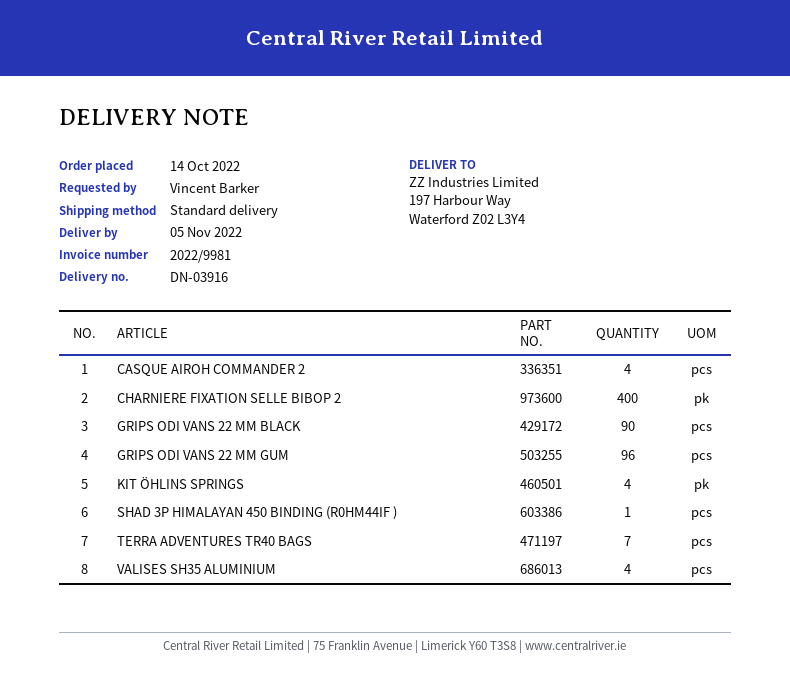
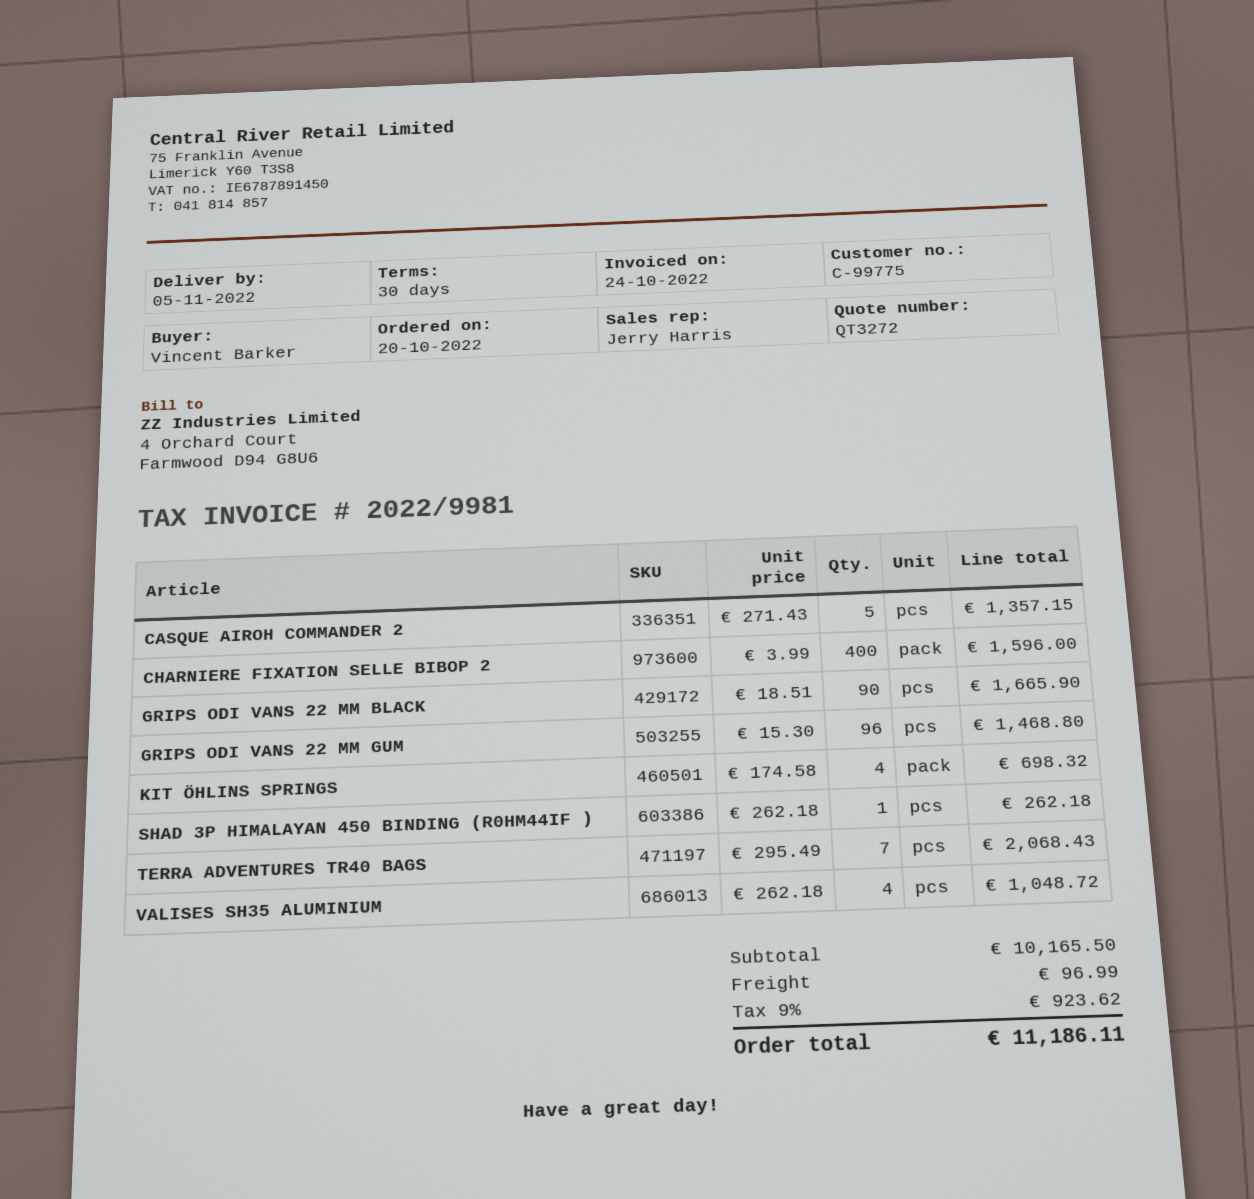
order date: 2022-10-14 -> 2022-10-20
CASQUE AIROH COMMANDER 2: 4 -> 5

